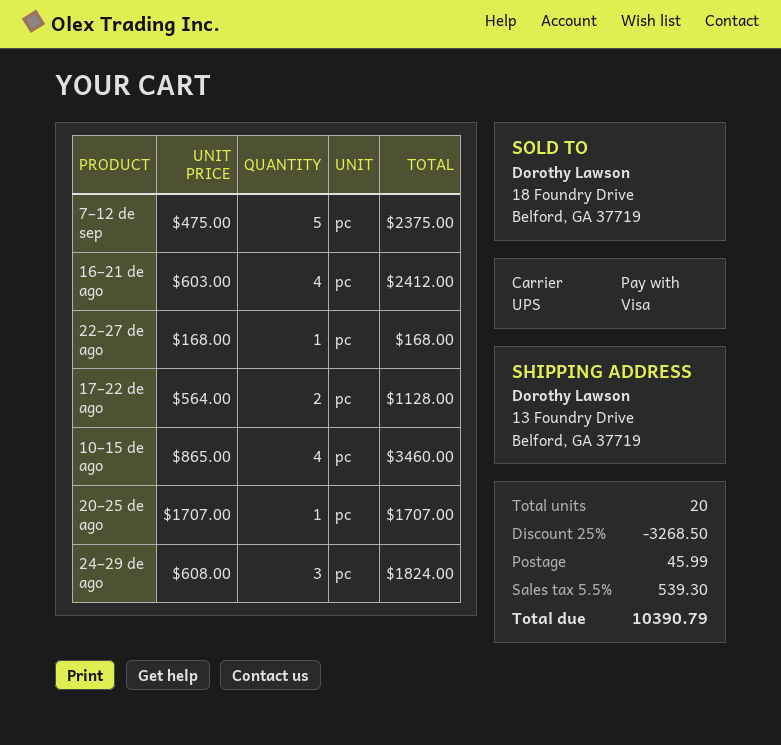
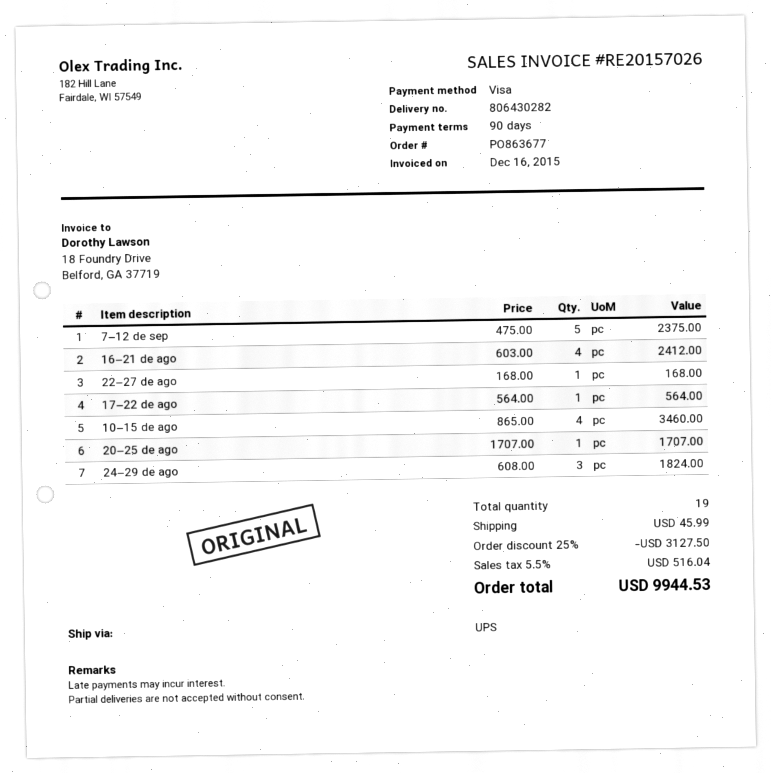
17–22 de ago: 2 x 564.00 = 1128.00 -> 1 x 564.00 = 564.00
total quantity: 20 -> 19
discount: 25% = 3268.50 -> 25% = 3127.50
tax: 5.5% = 539.30 -> 5.5% = 516.04
total: 10390.79 -> 9944.53

